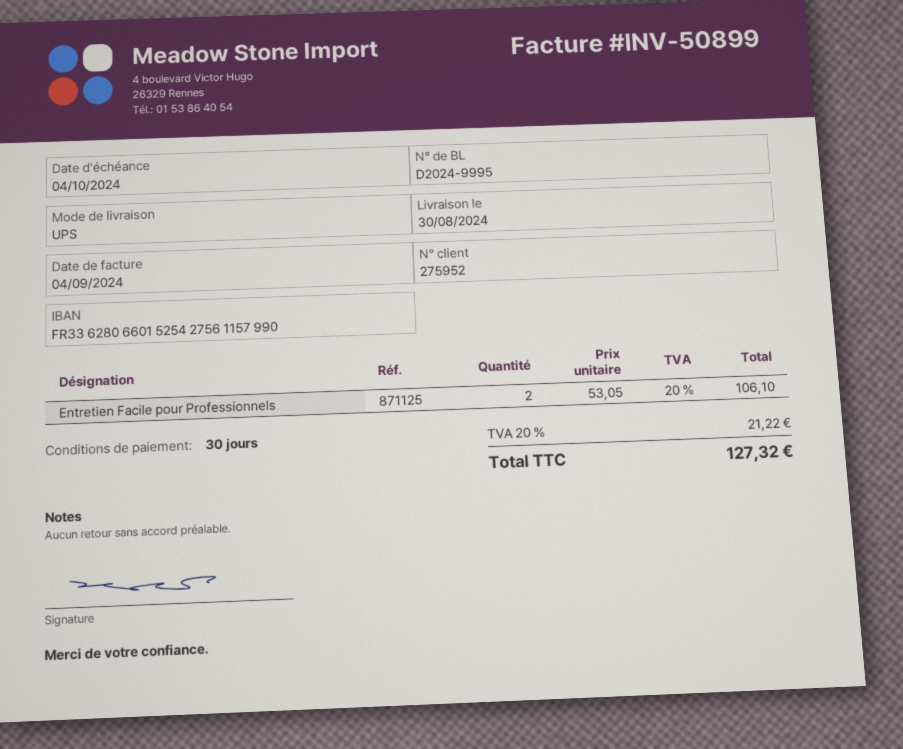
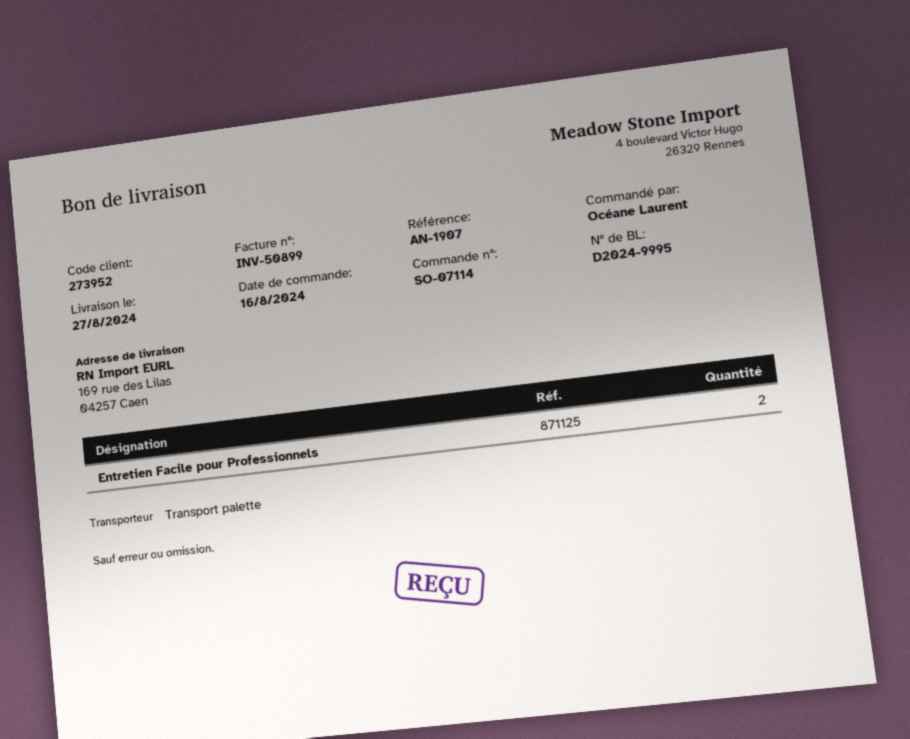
delivery date: 2024-08-30 -> 2024-08-27
customer number: 275952 -> 273952
shipping method: UPS -> pallet freight

